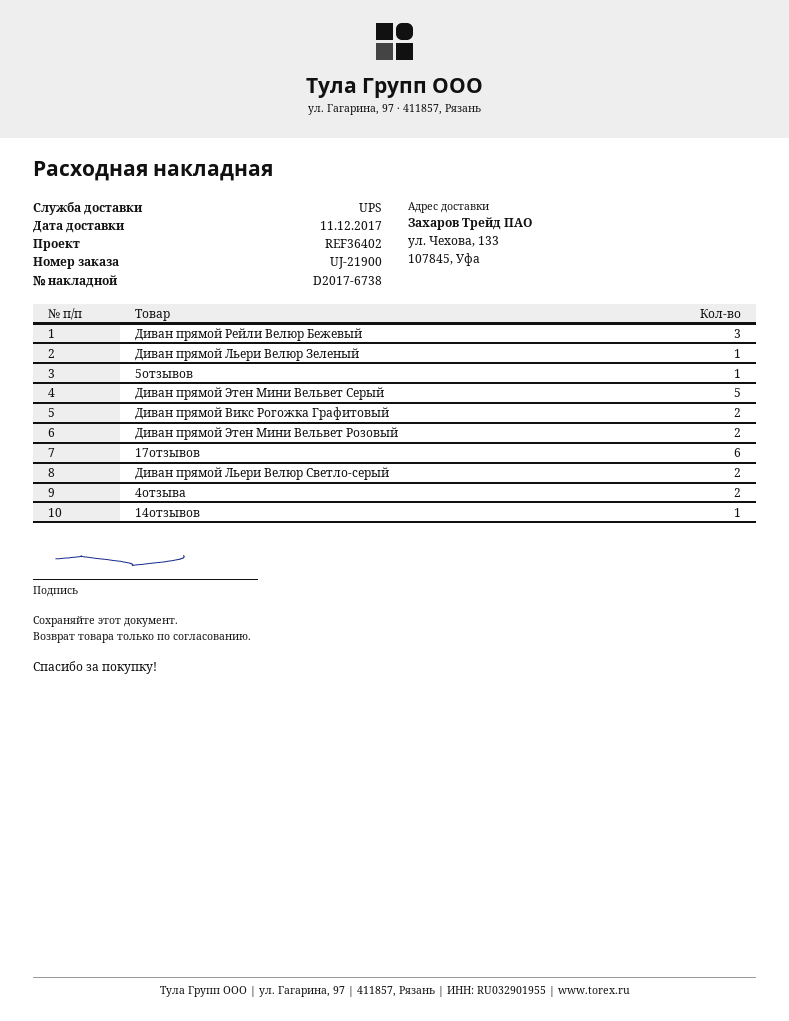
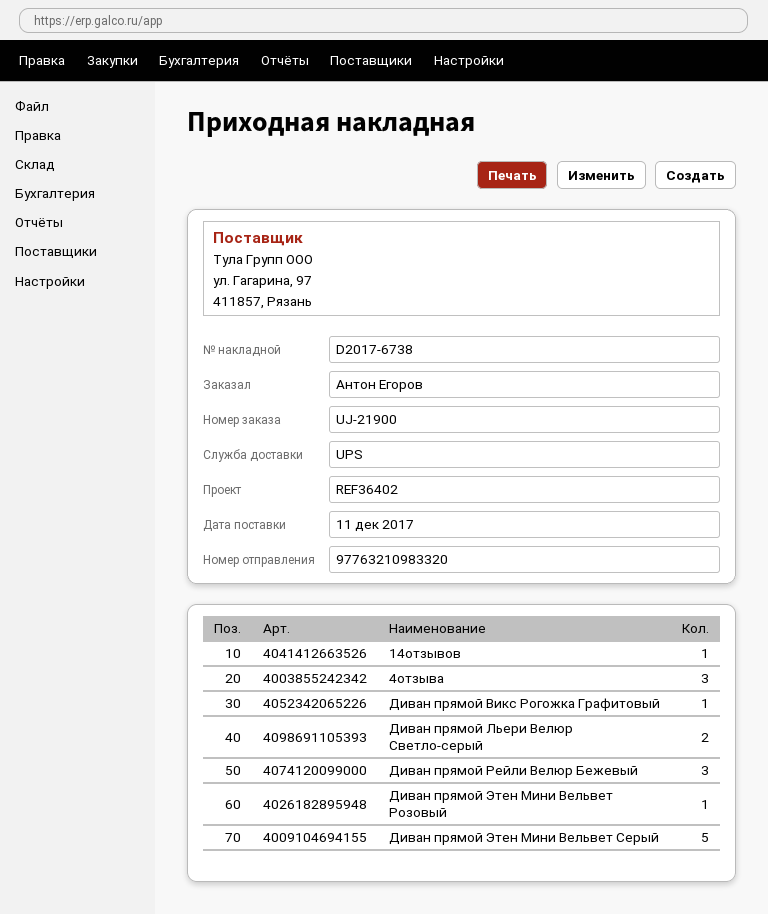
Диван прямой Льери Велюр Зеленый: 1 -> none
5отзывов: 1 -> none
Диван прямой Викс Рогожка Графитовый: 2 -> 1
Диван прямой Этен Мини Вельвет Розовый: 2 -> 1
17отзывов: 6 -> none
4отзыва: 2 -> 3

